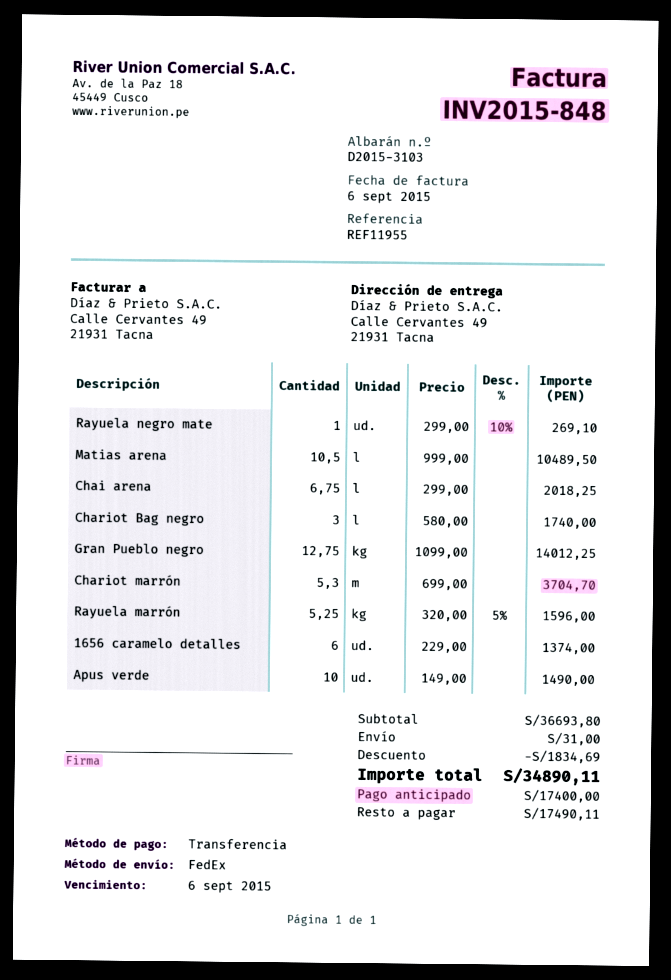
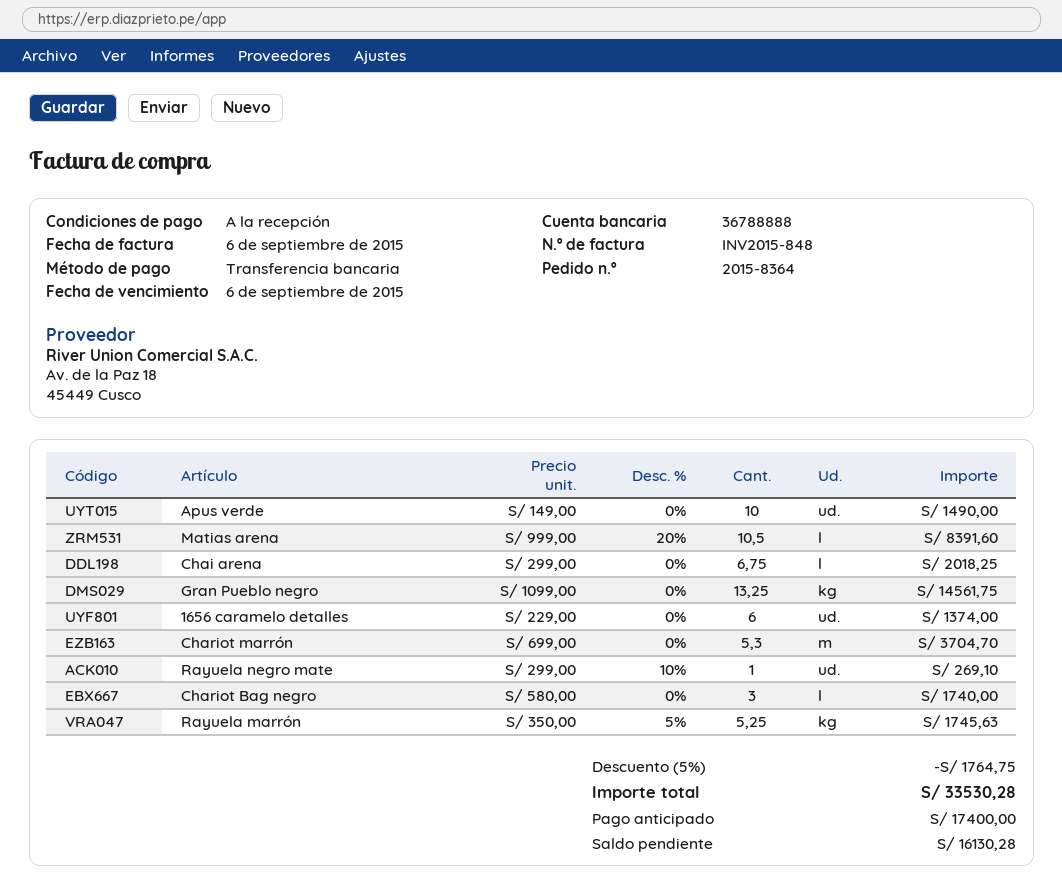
Matias arena: 10.5 x 999.00 = 10489.50 -> 10.5 x 999.00 - 20% = 8391.60
Gran Pueblo negro: 12.75 x 1099.00 = 14012.25 -> 13.25 x 1099.00 = 14561.75
Rayuela marrón: 5.25 x 320.00 - 5% = 1596.00 -> 5.25 x 350.00 - 5% = 1745.63
discount: 1834.69 -> 1764.75
shipping: 31.00 -> none
total: 34890.11 -> 33530.28
balance: 17490.11 -> 16130.28

